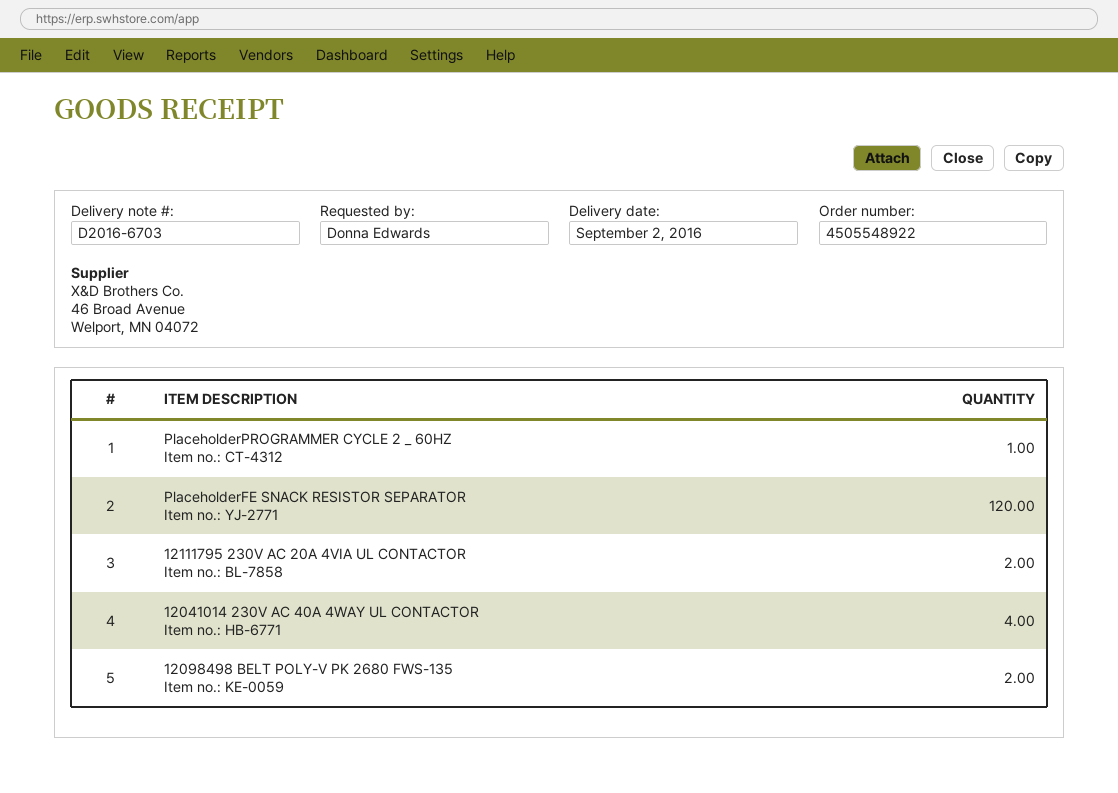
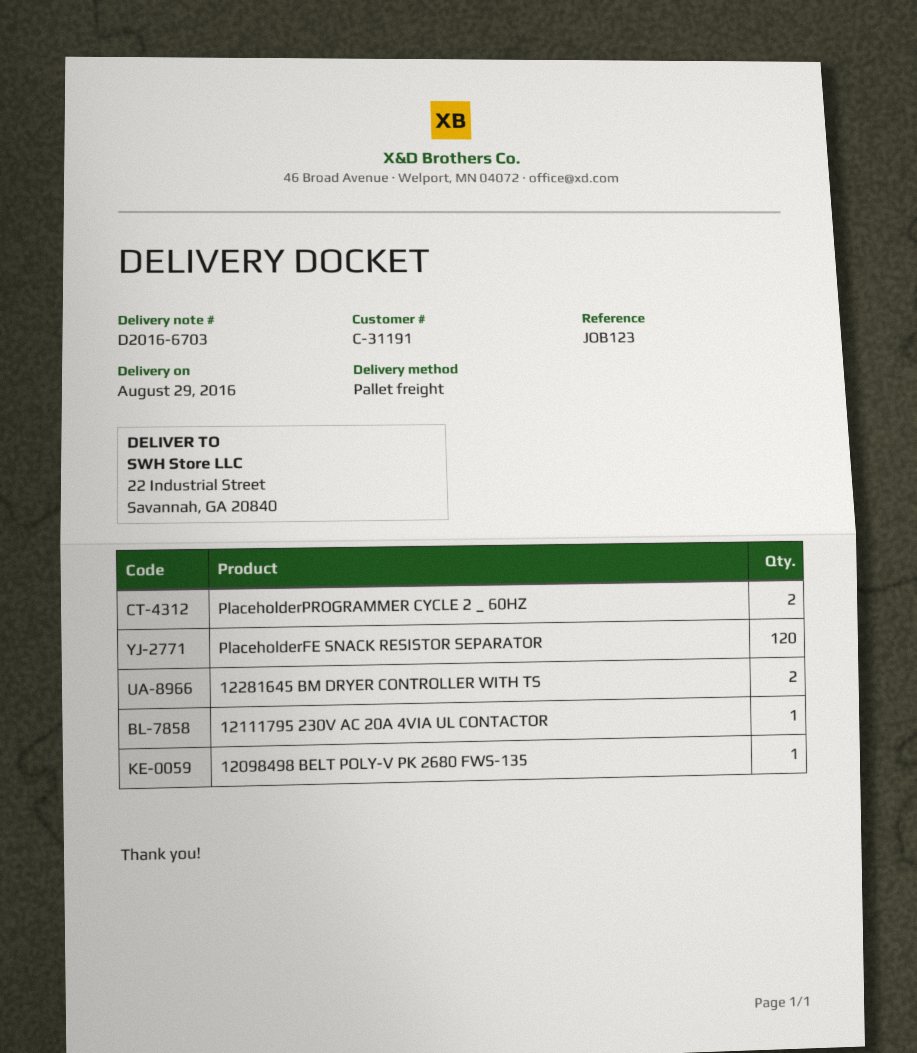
delivery date: 2016-09-02 -> 2016-08-29
PlaceholderPROGRAMMER CYCLE 2 _ 60HZ: 1 -> 2
12111795 230V AC 20A 4VIA UL CONTACTOR: 2 -> 1
12041014 230V AC 40A 4WAY UL CONTACTOR: 4 -> none
12098498 BELT POLY-V PK 2680 FWS-135: 2 -> 1
12281645 BM DRYER CONTROLLER WITH TS: none -> 2

